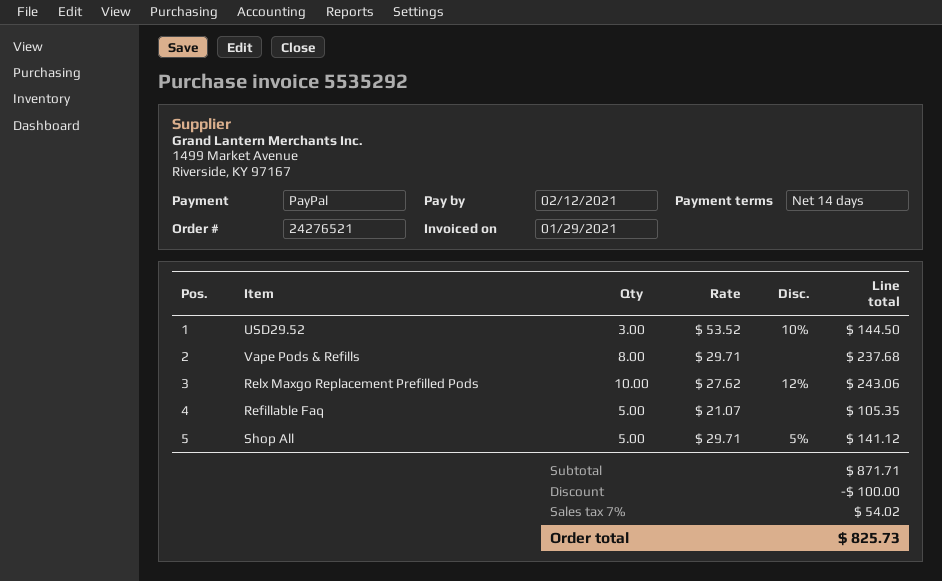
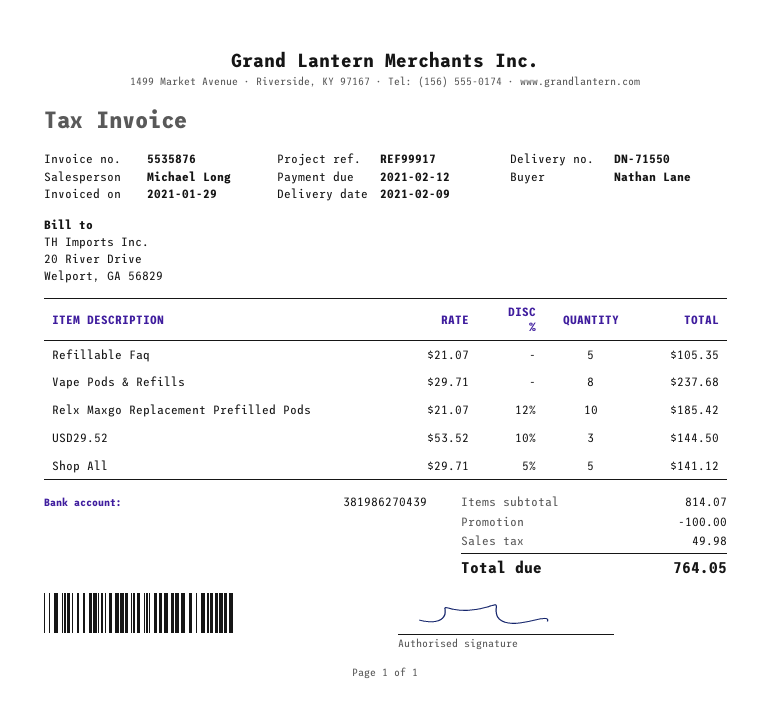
invoice number: 5535292 -> 5535876
Relx Maxgo Replacement Prefilled Pods: 10 x 27.62 - 12% = 243.06 -> 10 x 21.07 - 12% = 185.42
subtotal: 871.71 -> 814.07
tax: 54.02 -> 49.98
total: 825.73 -> 764.05

